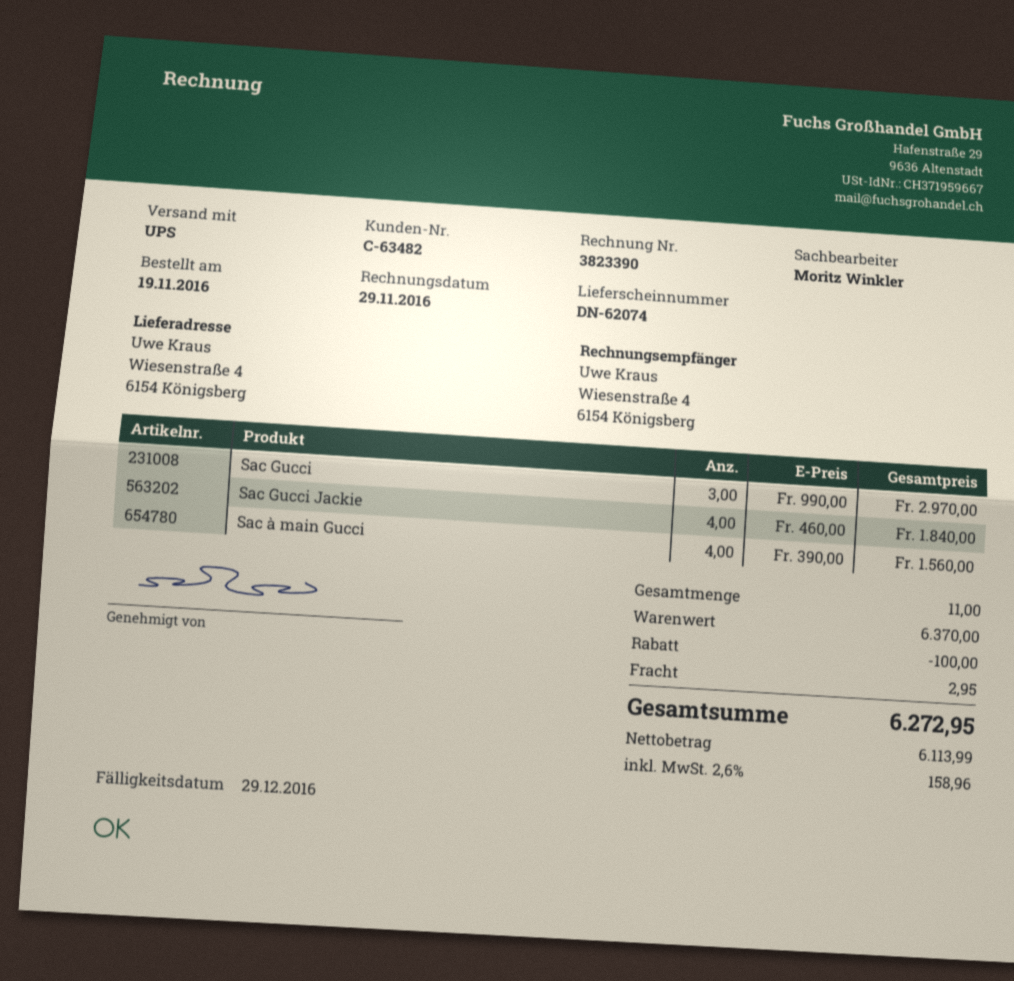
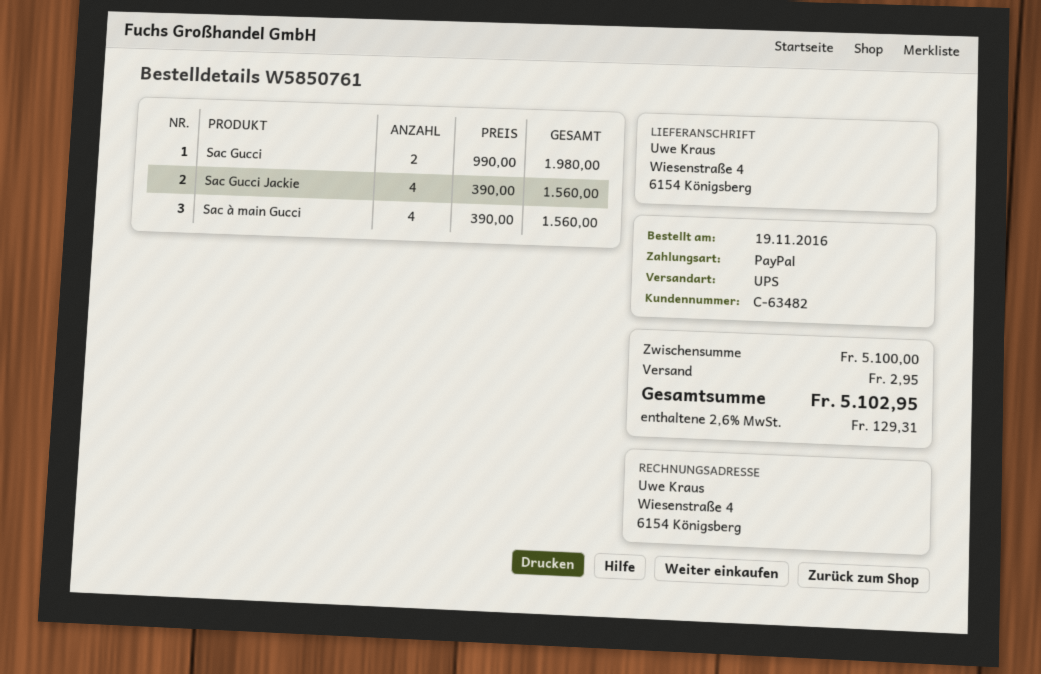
Sac Gucci: 3 x 990.00 = 2970.00 -> 2 x 990.00 = 1980.00
Sac Gucci Jackie: 4 x 460.00 = 1840.00 -> 4 x 390.00 = 1560.00
subtotal: 6370.00 -> 5100.00
discount: 100.00 -> none
tax: 2.6% = 158.96 -> 2.6% = 129.31
total: 6272.95 -> 5102.95

